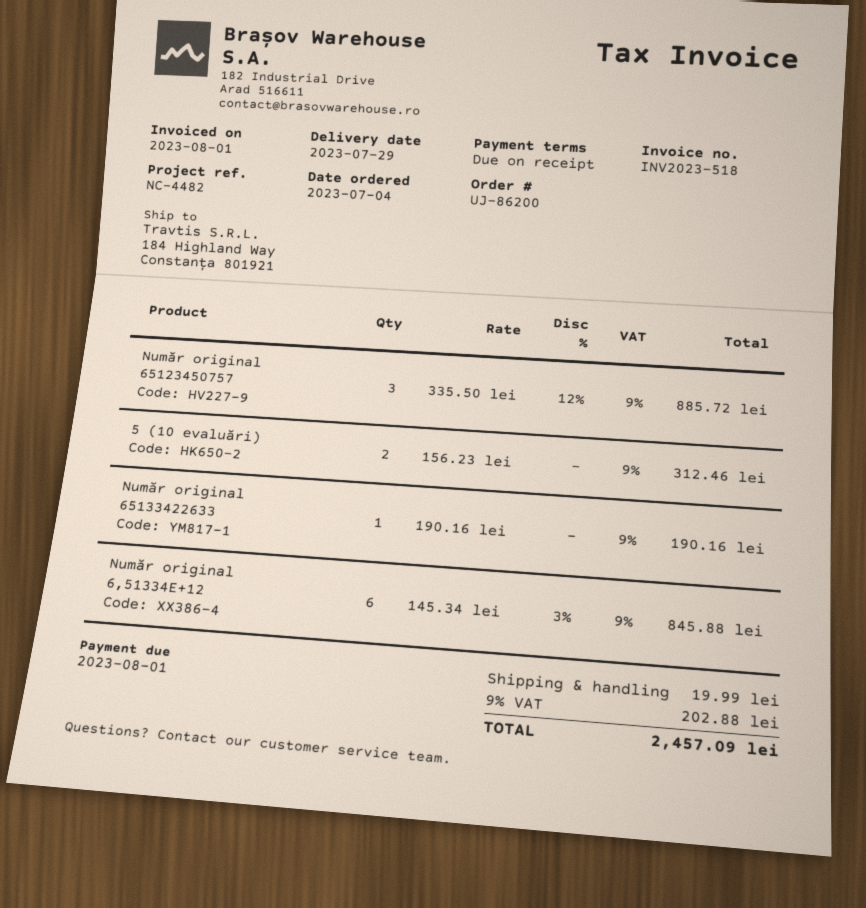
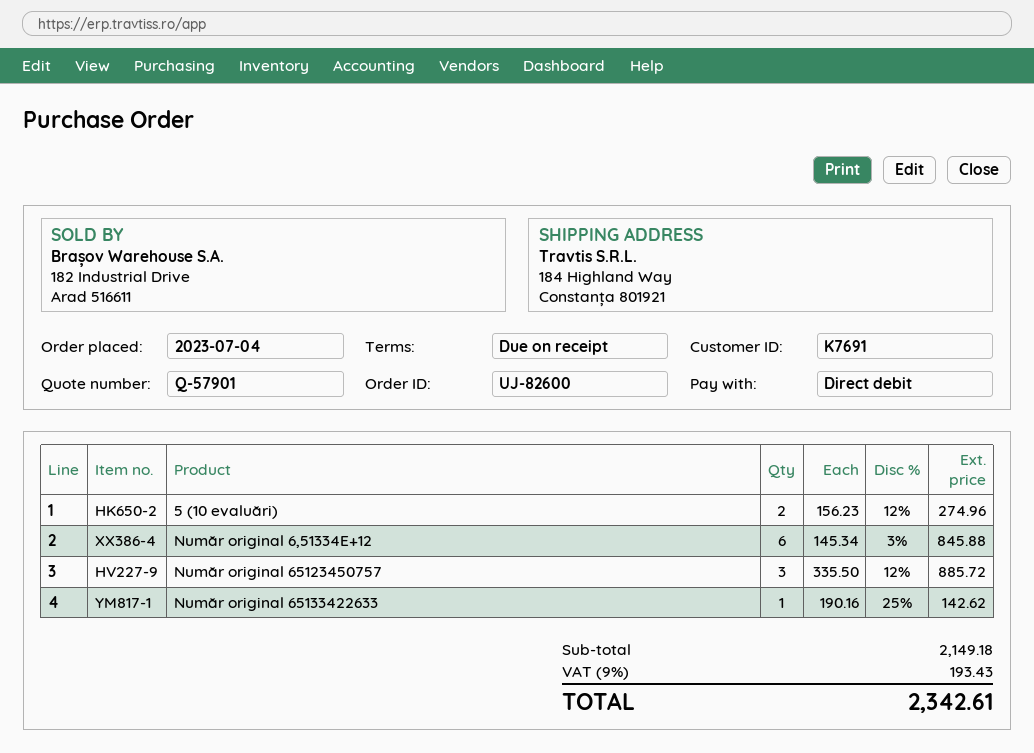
order number: UJ-86200 -> UJ-82600
5 (10 evaluări): 2 x 156.23 = 312.46 -> 2 x 156.23 - 12% = 274.96
Număr original 65133422633: 1 x 190.16 = 190.16 -> 1 x 190.16 - 25% = 142.62
shipping: 19.99 -> none
tax: 9% = 202.88 -> 9% = 193.43
total: 2457.09 -> 2342.61

